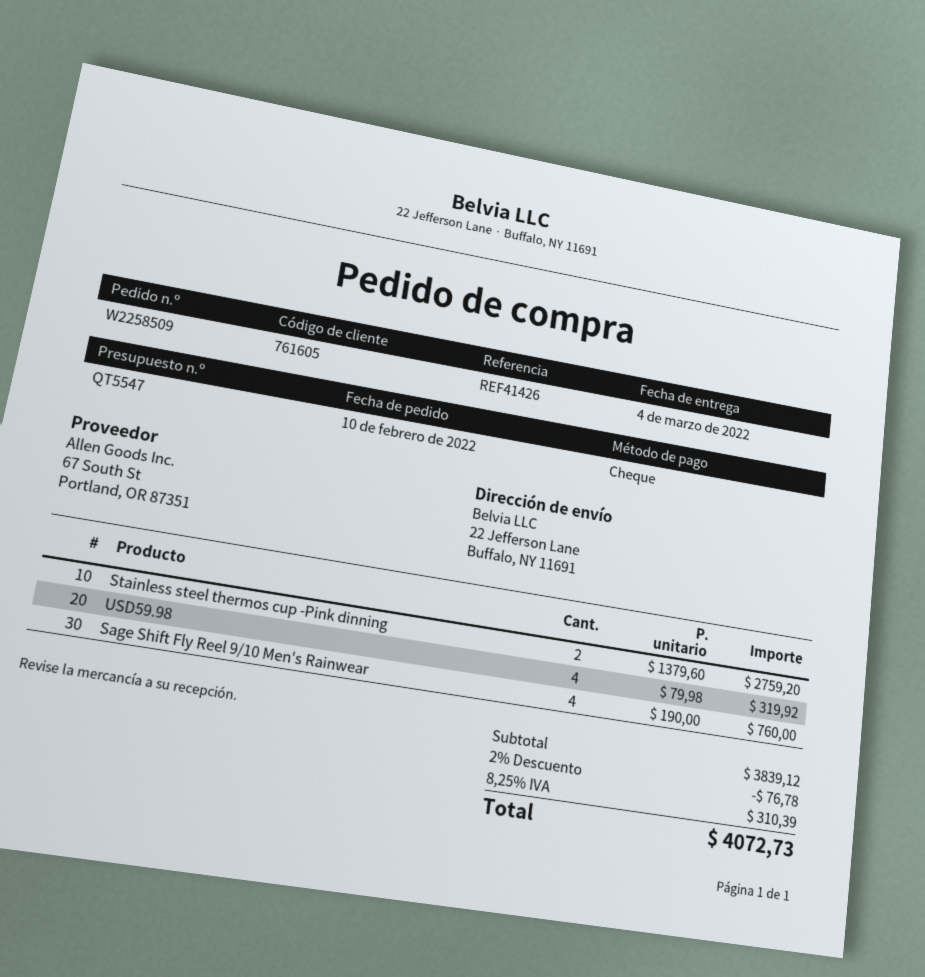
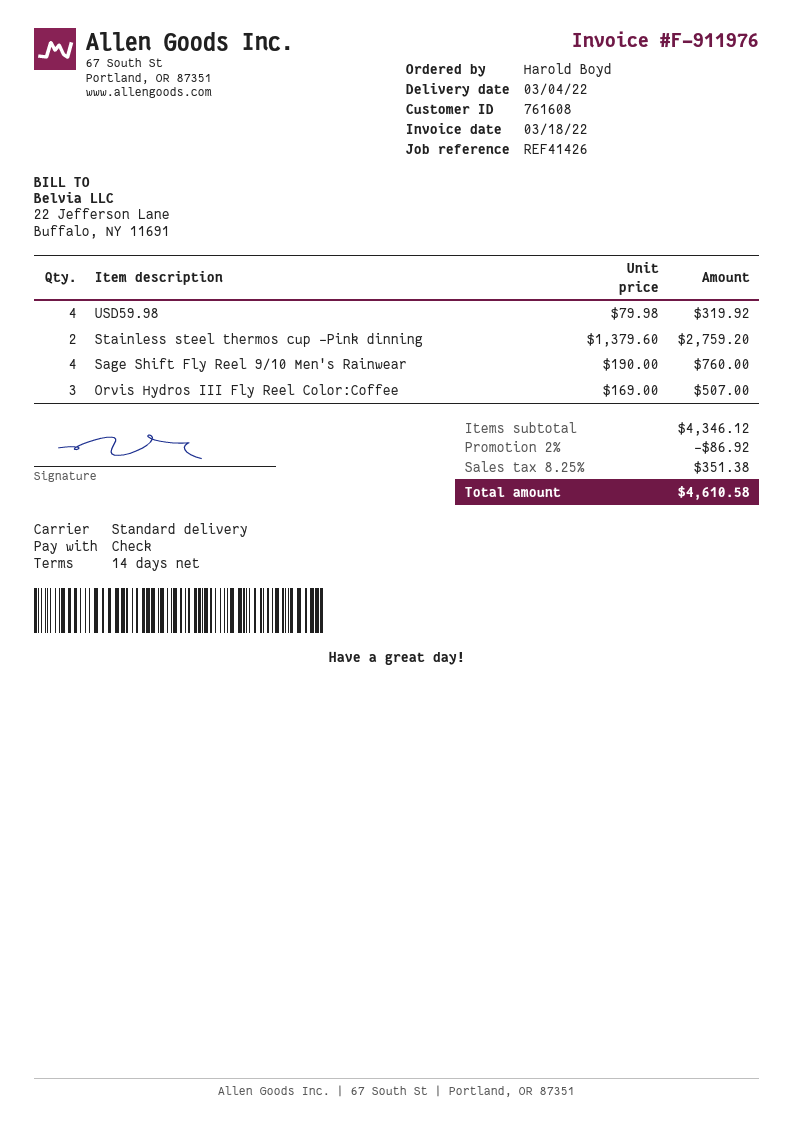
customer number: 761605 -> 761608
Orvis Hydros III Fly Reel Color:Coffee: none -> 3 x 169.00 = 507.00
subtotal: 3839.12 -> 4346.12
discount: 2% = 76.78 -> 2% = 86.92
tax: 8.25% = 310.39 -> 8.25% = 351.38
total: 4072.73 -> 4610.58

